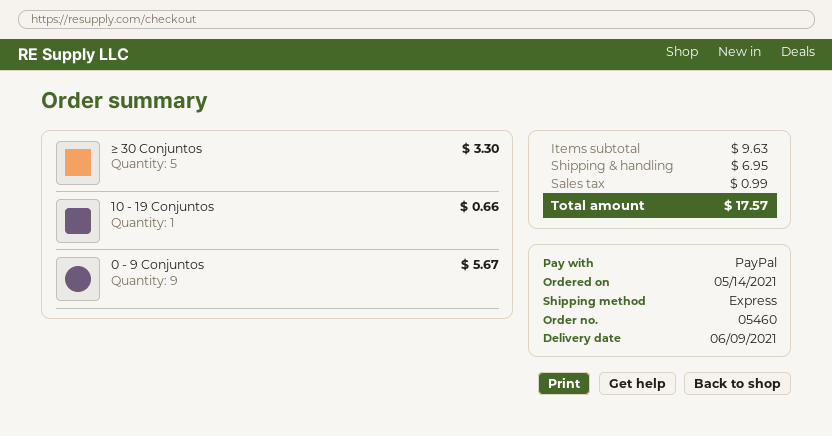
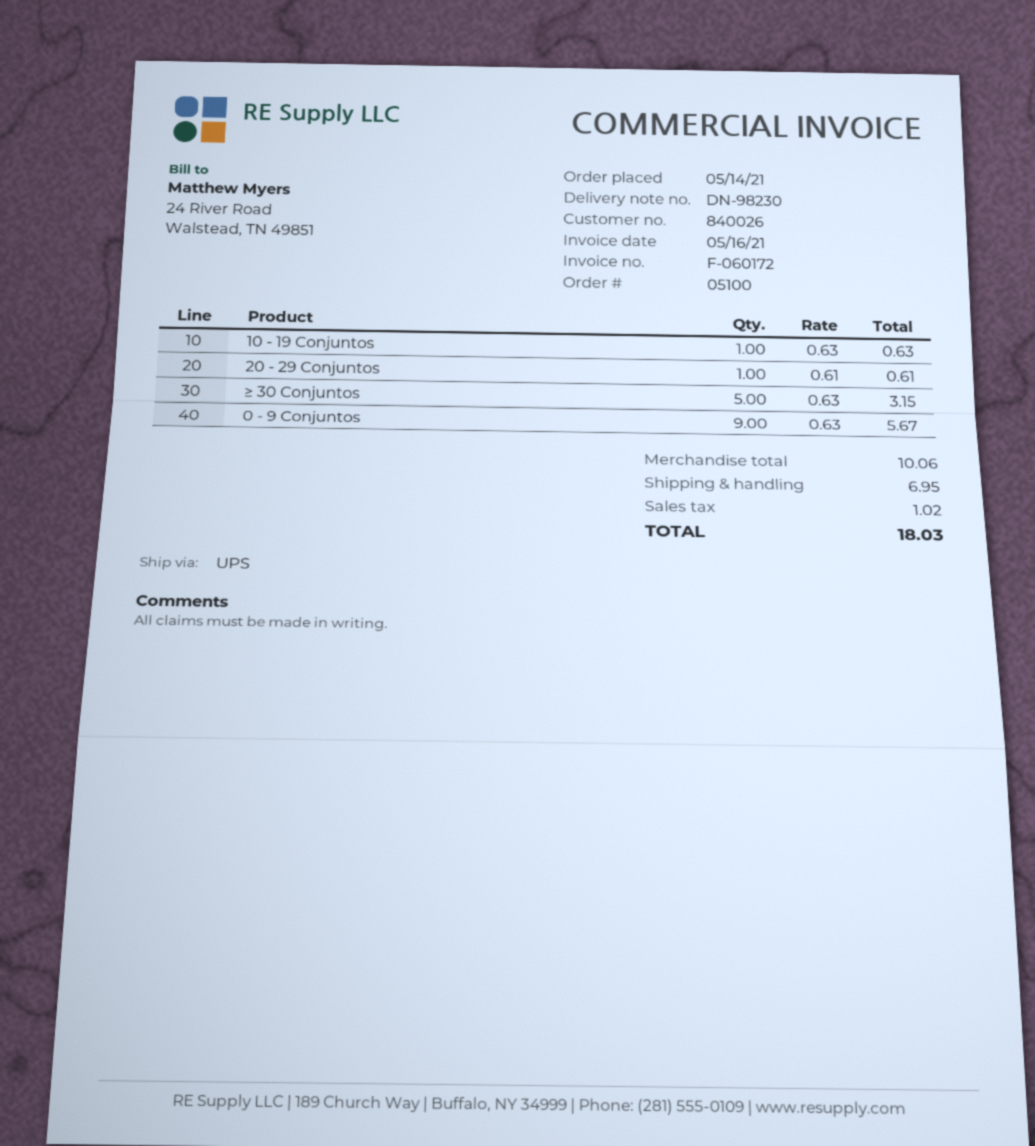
order number: 05460 -> 05100
shipping method: express -> UPS
≥ 30 Conjuntos: 5 for 3.30 -> 5 for 3.15
10 - 19 Conjuntos: 1 for 0.66 -> 1 for 0.63
20 - 29 Conjuntos: none -> 1 for 0.61
subtotal: 9.63 -> 10.06
tax: 0.99 -> 1.02
total: 17.57 -> 18.03

